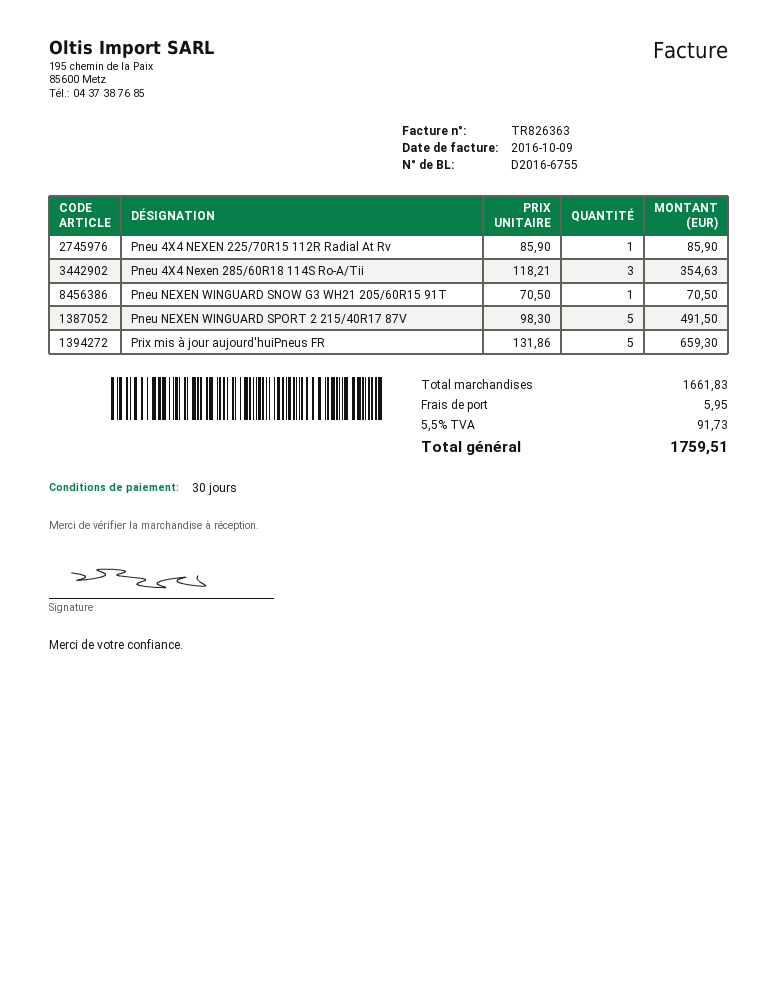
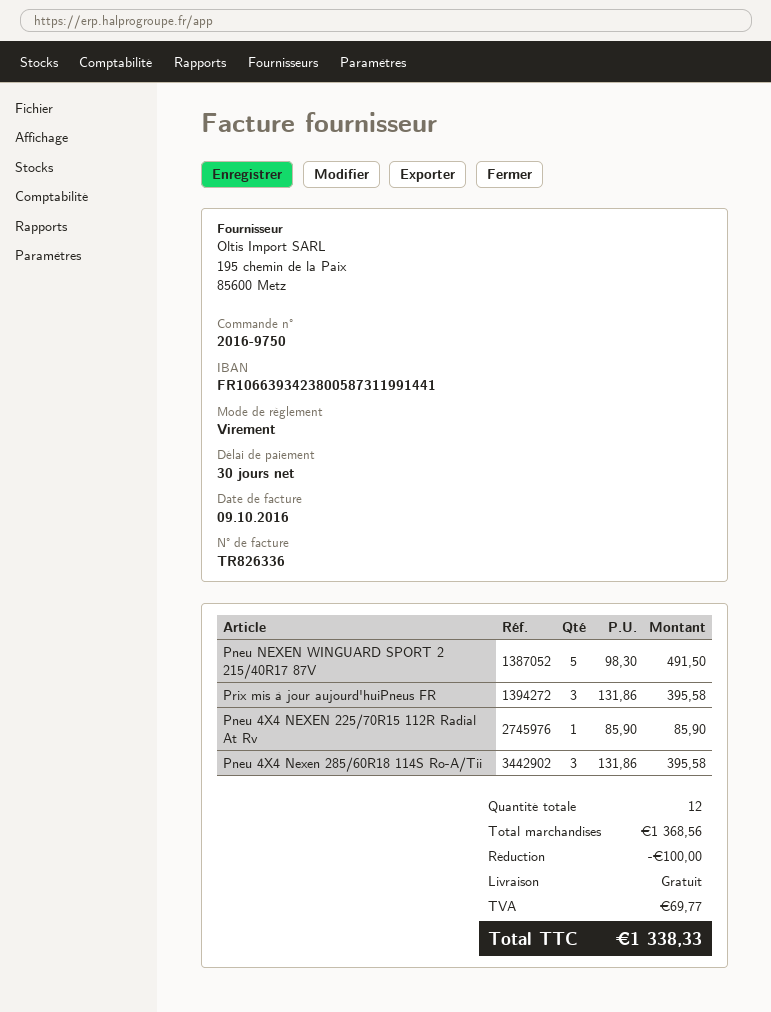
invoice number: TR826363 -> TR826336
Pneu 4X4 Nexen 285/60R18 114S Ro-A/Tii: 3 x 118.21 = 354.63 -> 3 x 131.86 = 395.58
Pneu NEXEN WINGUARD SNOW G3 WH21 205/60R15 91T: 1 x 70.50 = 70.50 -> none
Prix mis à jour aujourd'huiPneus FR: 5 x 131.86 = 659.30 -> 3 x 131.86 = 395.58
subtotal: 1661.83 -> 1368.56
discount: none -> 100.00
shipping: 5.95 -> 0.00
tax: 91.73 -> 69.77
total: 1759.51 -> 1338.33

